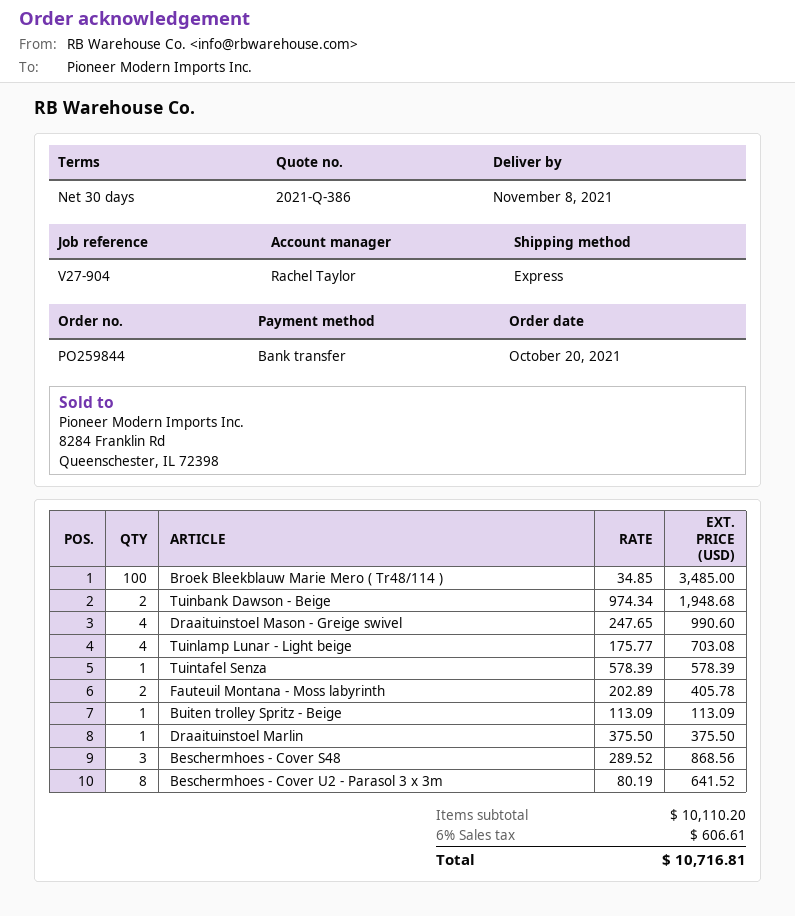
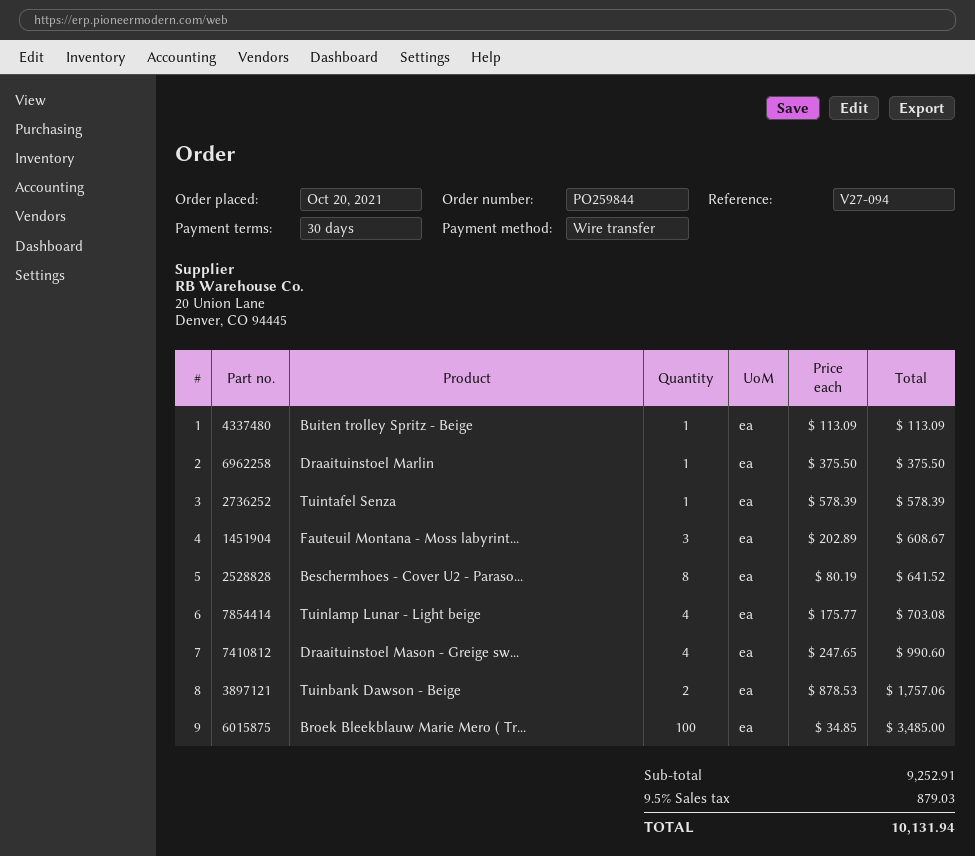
reference: V27-904 -> V27-094
Tuinbank Dawson - Beige: 2 x 974.34 = 1948.68 -> 2 x 878.53 = 1757.06
Fauteuil Montana - Moss labyrinth: 2 x 202.89 = 405.78 -> 3 x 202.89 = 608.67
Beschermhoes - Cover S48: 3 x 289.52 = 868.56 -> none
subtotal: 10110.20 -> 9252.91
tax: 6% = 606.61 -> 9.5% = 879.03
total: 10716.81 -> 10131.94

